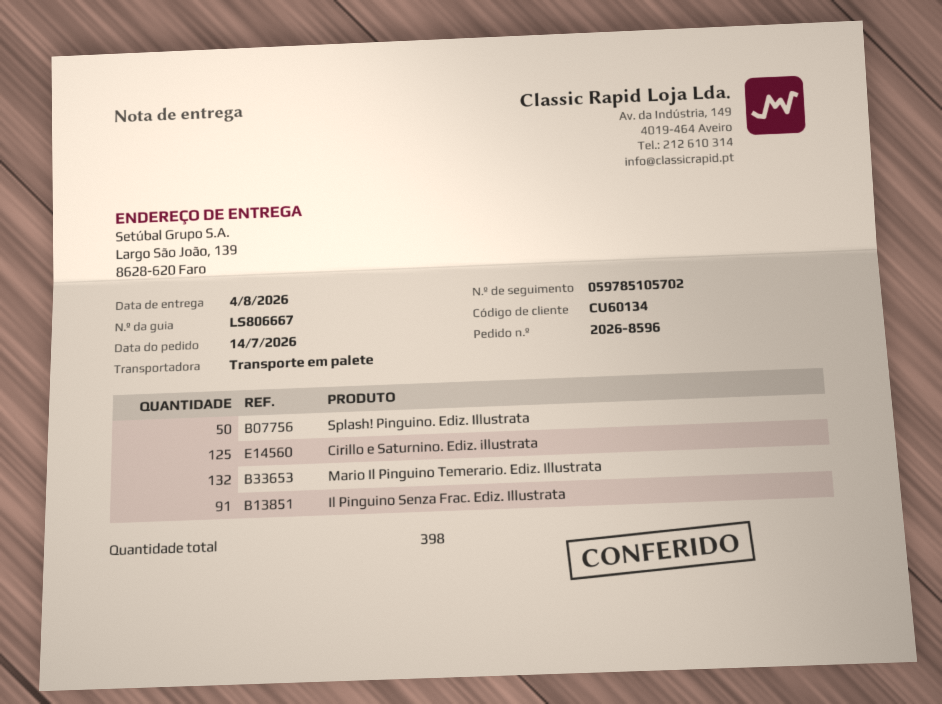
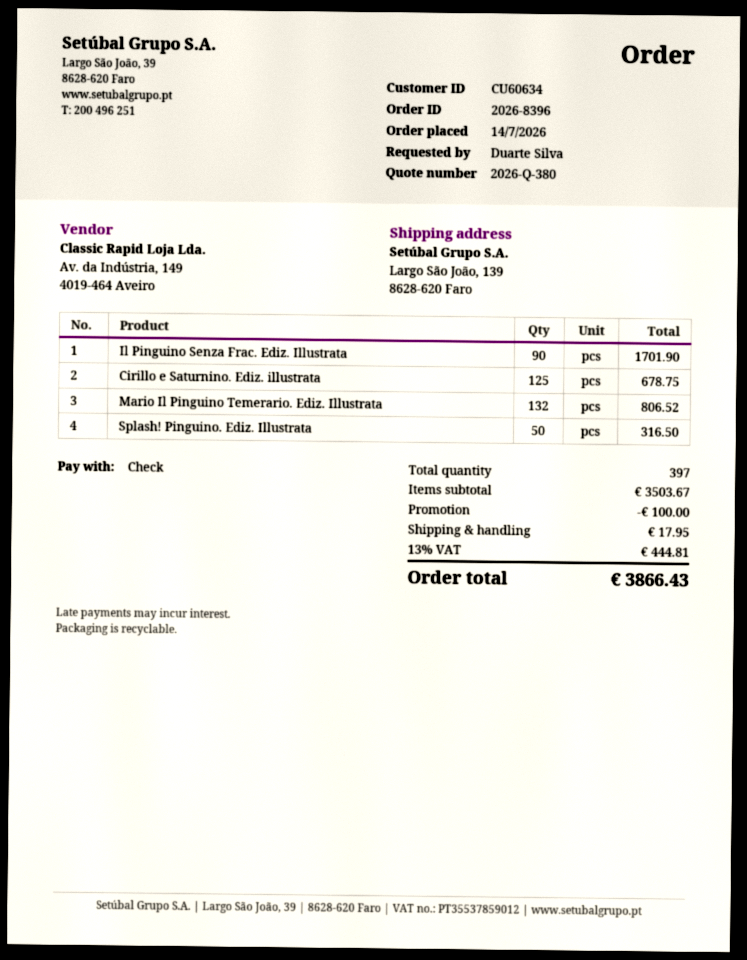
order number: 2026-8596 -> 2026-8396
customer number: CU60134 -> CU60634
Il Pinguino Senza Frac. Ediz. Illustrata: 91 -> 90
total quantity: 398 -> 397

